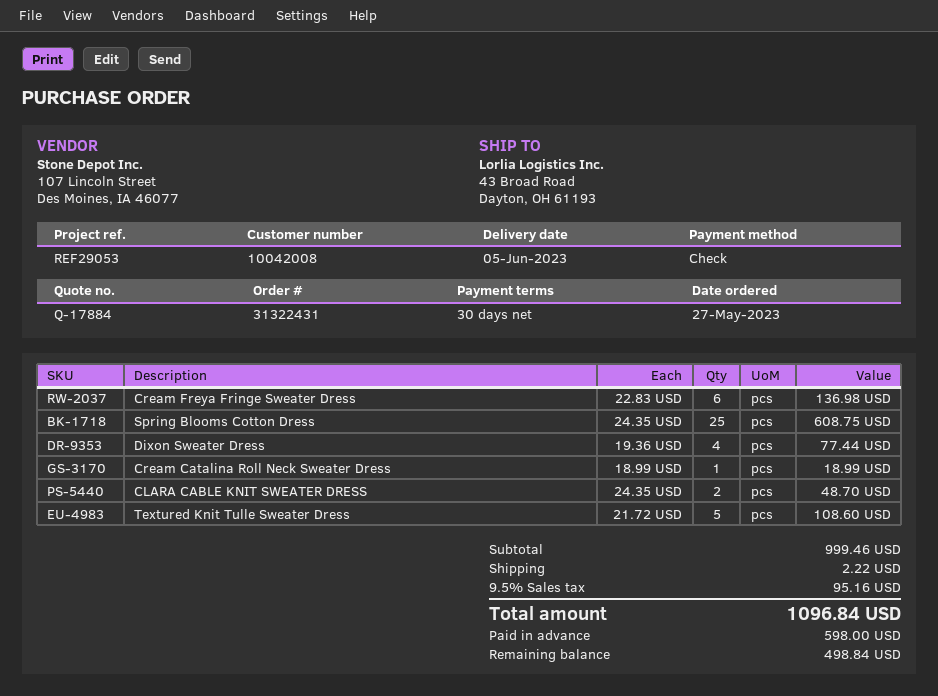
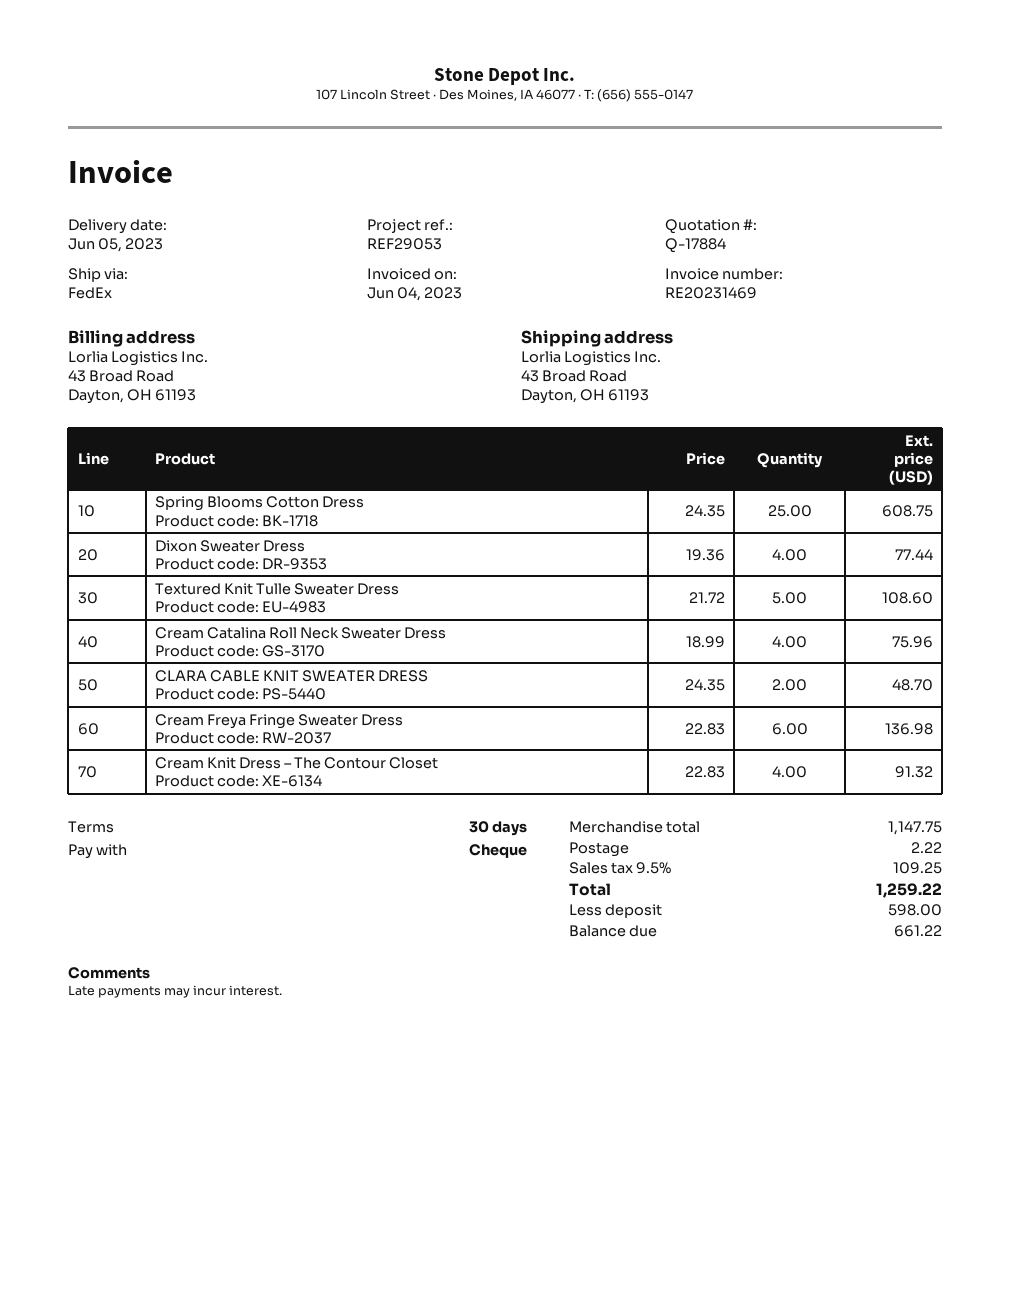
Cream Catalina Roll Neck Sweater Dress: 1 x 18.99 = 18.99 -> 4 x 18.99 = 75.96
Cream Knit Dress – The Contour Closet: none -> 4 x 22.83 = 91.32
subtotal: 999.46 -> 1147.75
tax: 9.5% = 95.16 -> 9.5% = 109.25
total: 1096.84 -> 1259.22
balance: 498.84 -> 661.22

